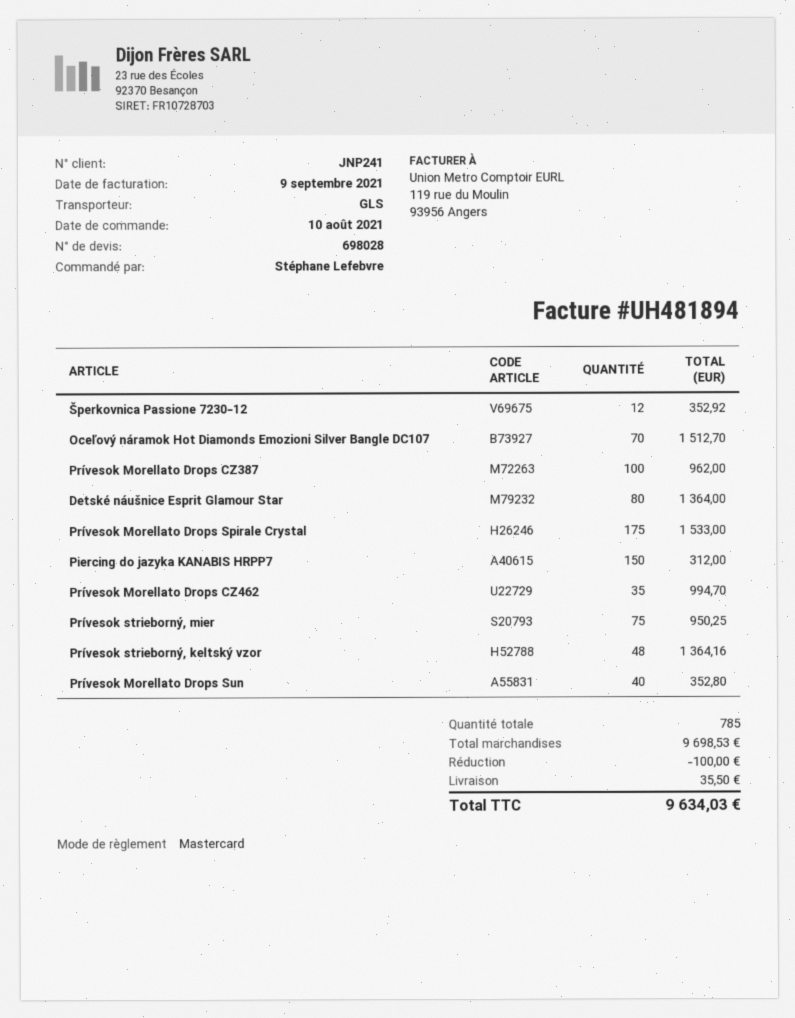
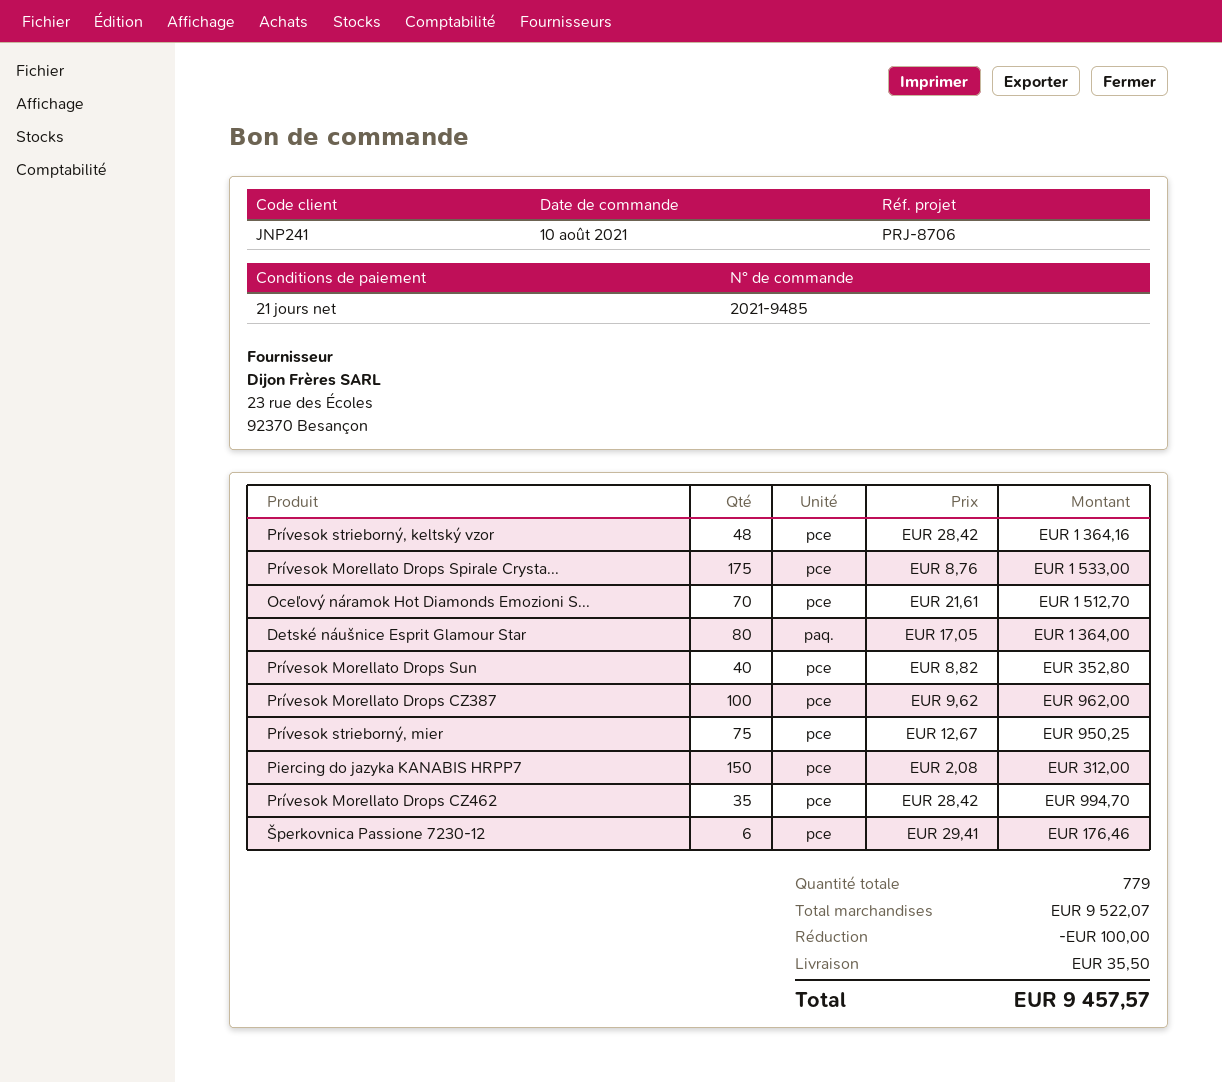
Šperkovnica Passione 7230-12: 12 for 352.92 -> 6 for 176.46
total quantity: 785 -> 779
subtotal: 9698.53 -> 9522.07
total: 9634.03 -> 9457.57

